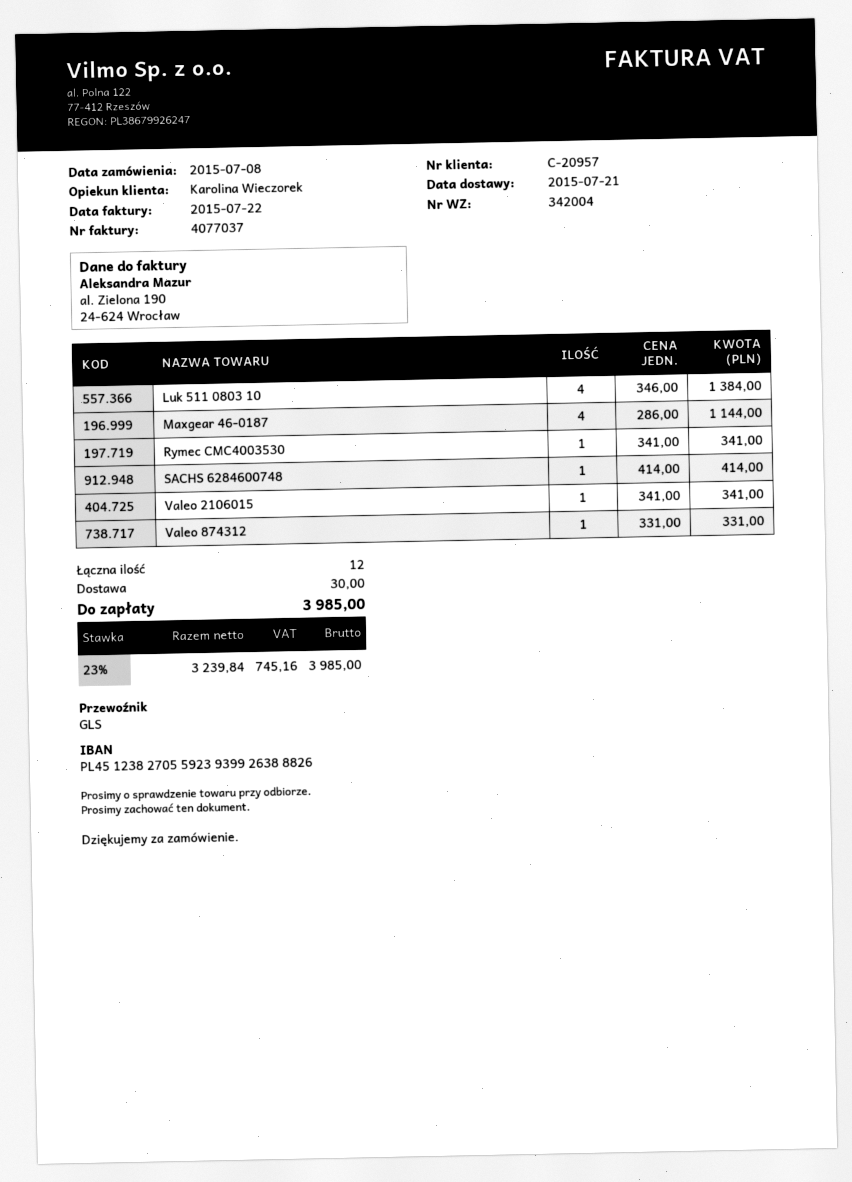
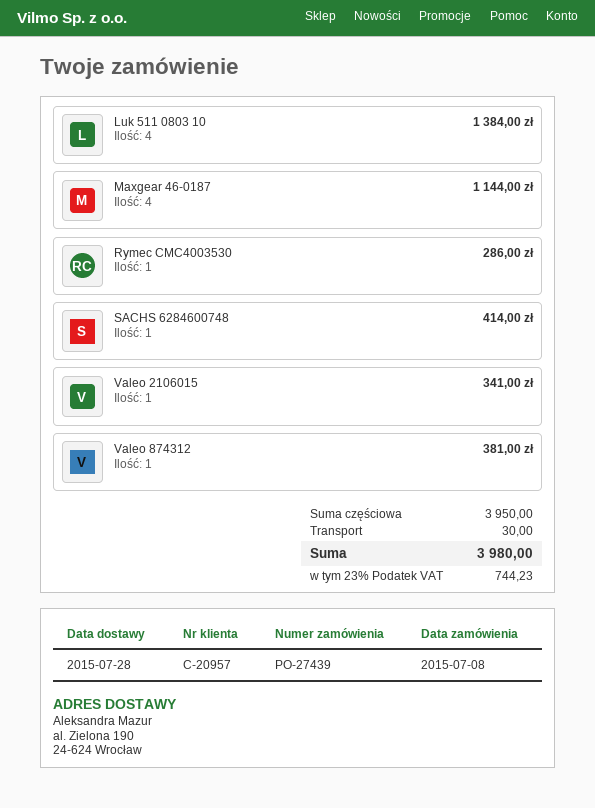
delivery date: 2015-07-21 -> 2015-07-28
Rymec CMC4003530: 1 for 341.00 -> 1 for 286.00
Valeo 874312: 1 for 331.00 -> 1 for 381.00
tax: 23% = 745.16 -> 23% = 744.23
total: 3985.00 -> 3980.00

